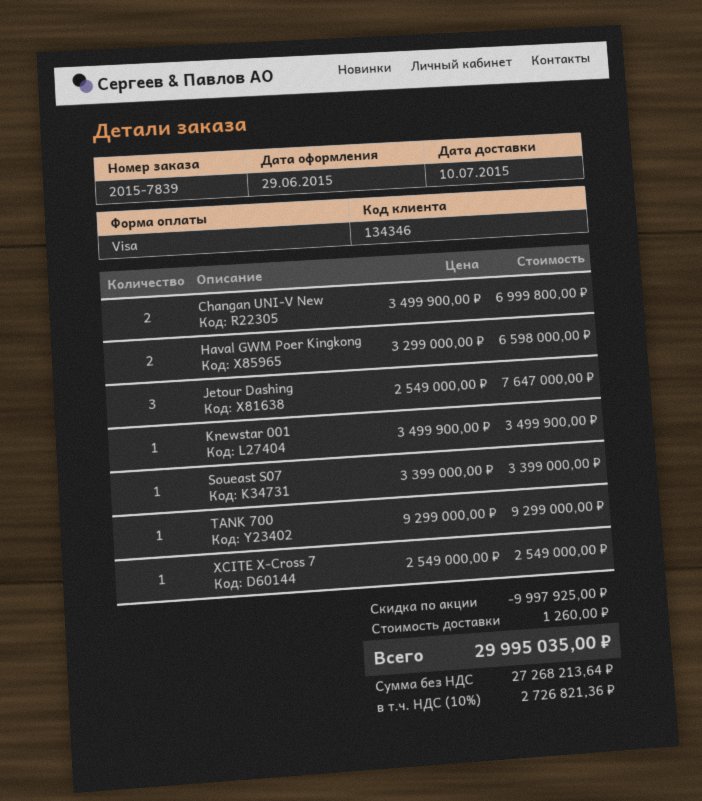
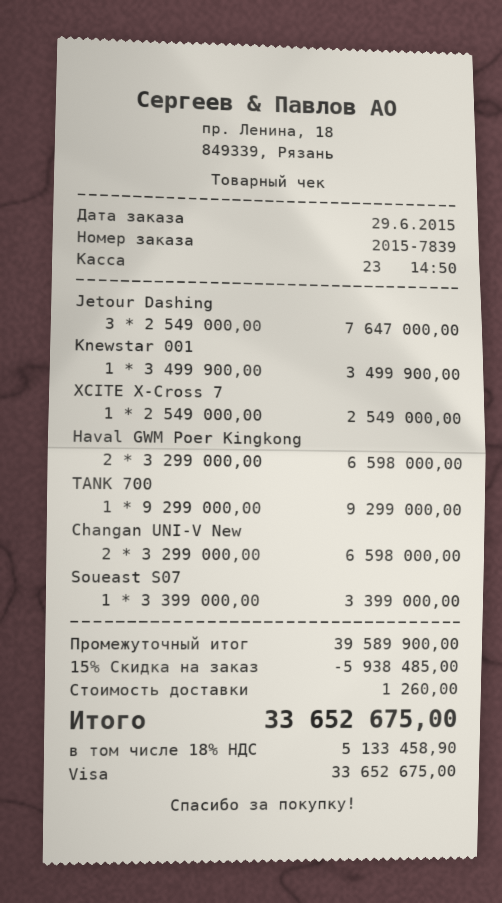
Changan UNI-V New: 2 x 3499900.00 = 6999800.00 -> 2 x 3299000.00 = 6598000.00
discount: 9997925.00 -> 5938485.00
tax: 10% = 2726821.36 -> 18% = 5133458.90
total: 29995035.00 -> 33652675.00

